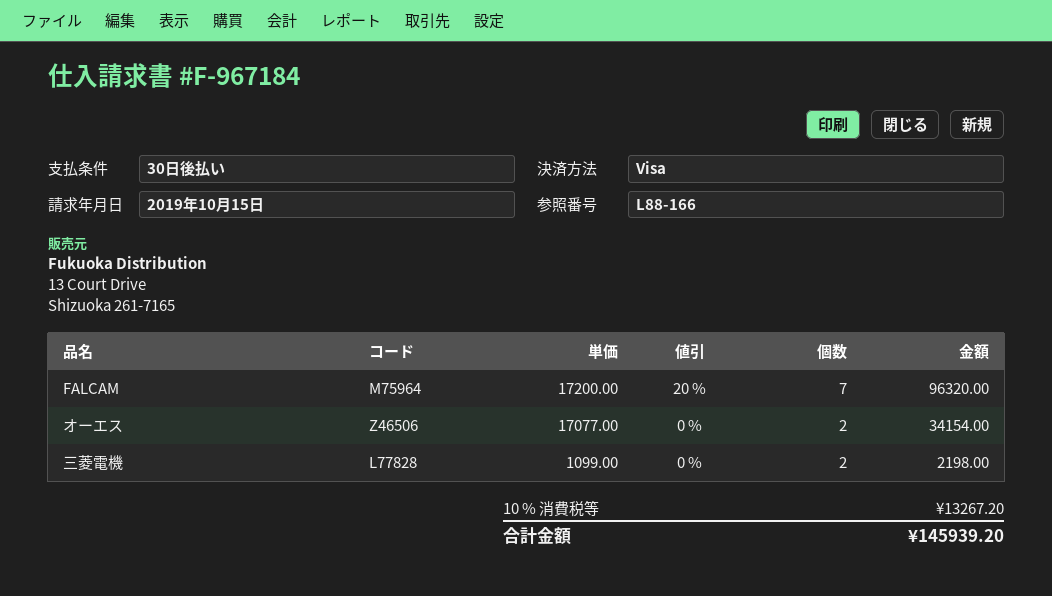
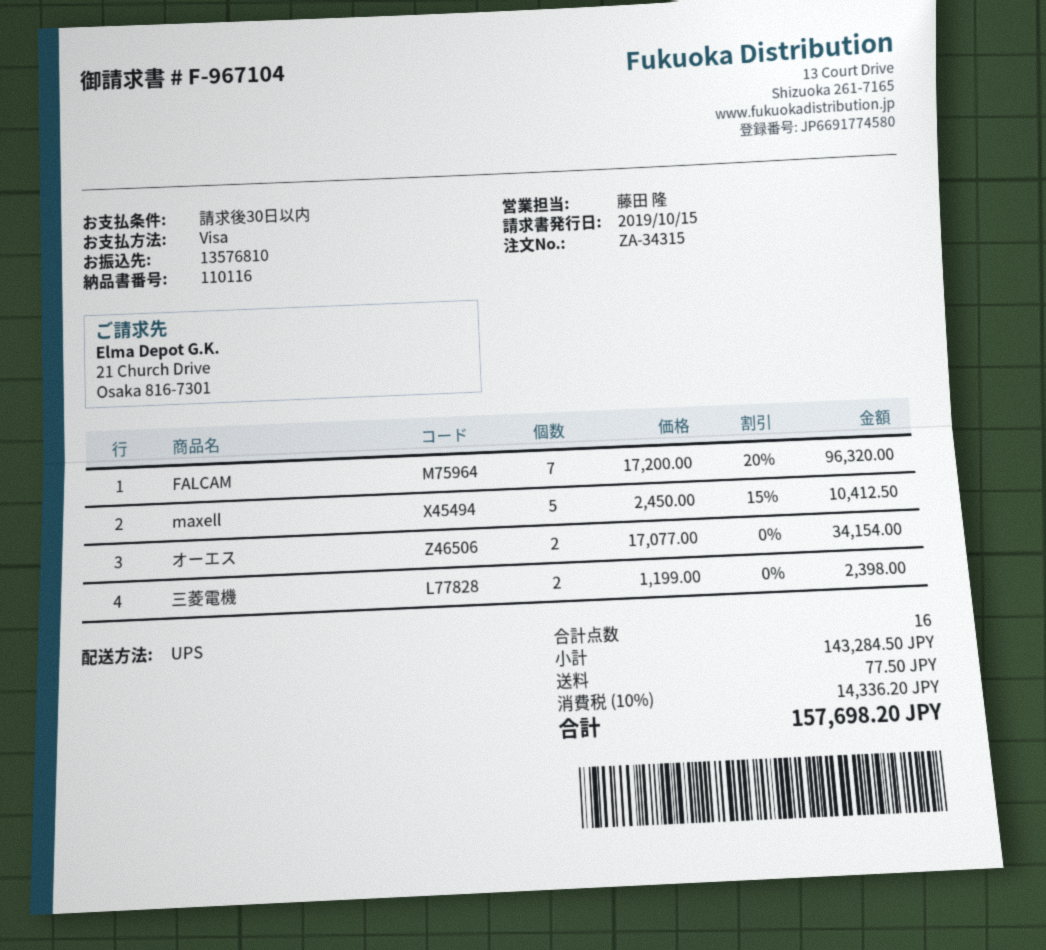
invoice number: F-967184 -> F-967104
三菱電機: 2 x 1099.00 = 2198.00 -> 2 x 1199.00 = 2398.00
maxell: none -> 5 x 2450.00 - 15% = 10412.50
shipping: none -> 77.50
tax: 10% = 13267.20 -> 10% = 14336.20
total: 145939.20 -> 157698.20

